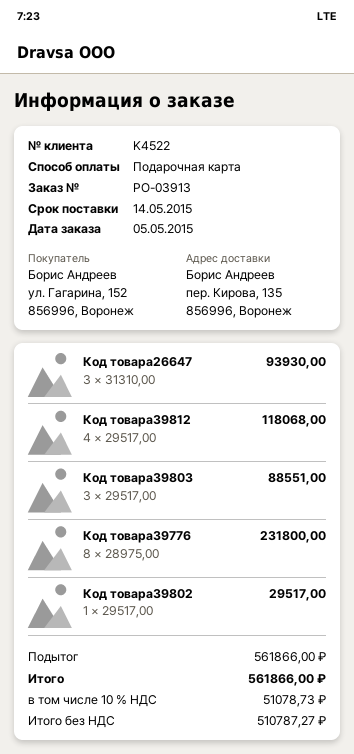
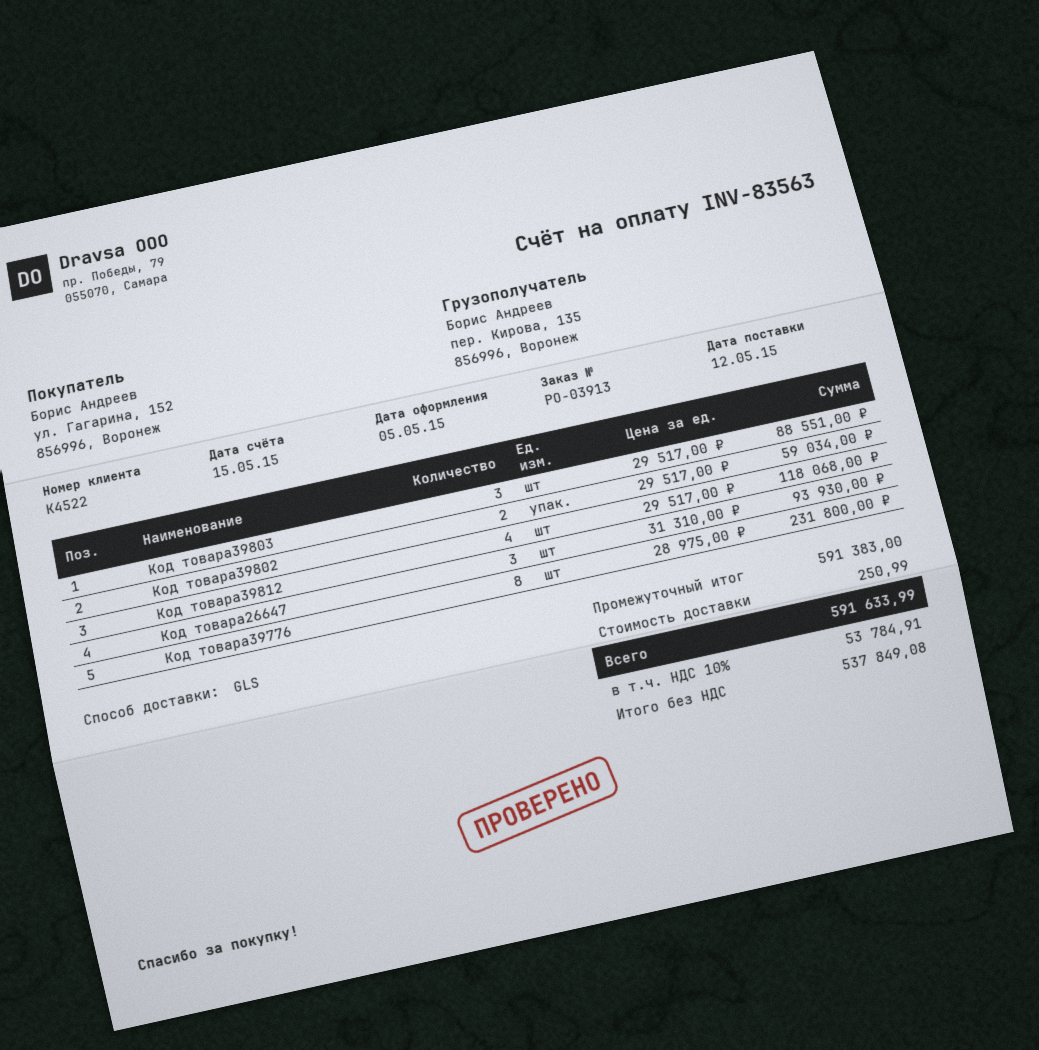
delivery date: 2015-05-14 -> 2015-05-12
Код товара39802: 1 x 29517.00 = 29517.00 -> 2 x 29517.00 = 59034.00
subtotal: 561866.00 -> 591383.00
shipping: none -> 250.99
net: 510787.27 -> 537849.08
tax: 10% = 51078.73 -> 10% = 53784.91
total: 561866.00 -> 591633.99

